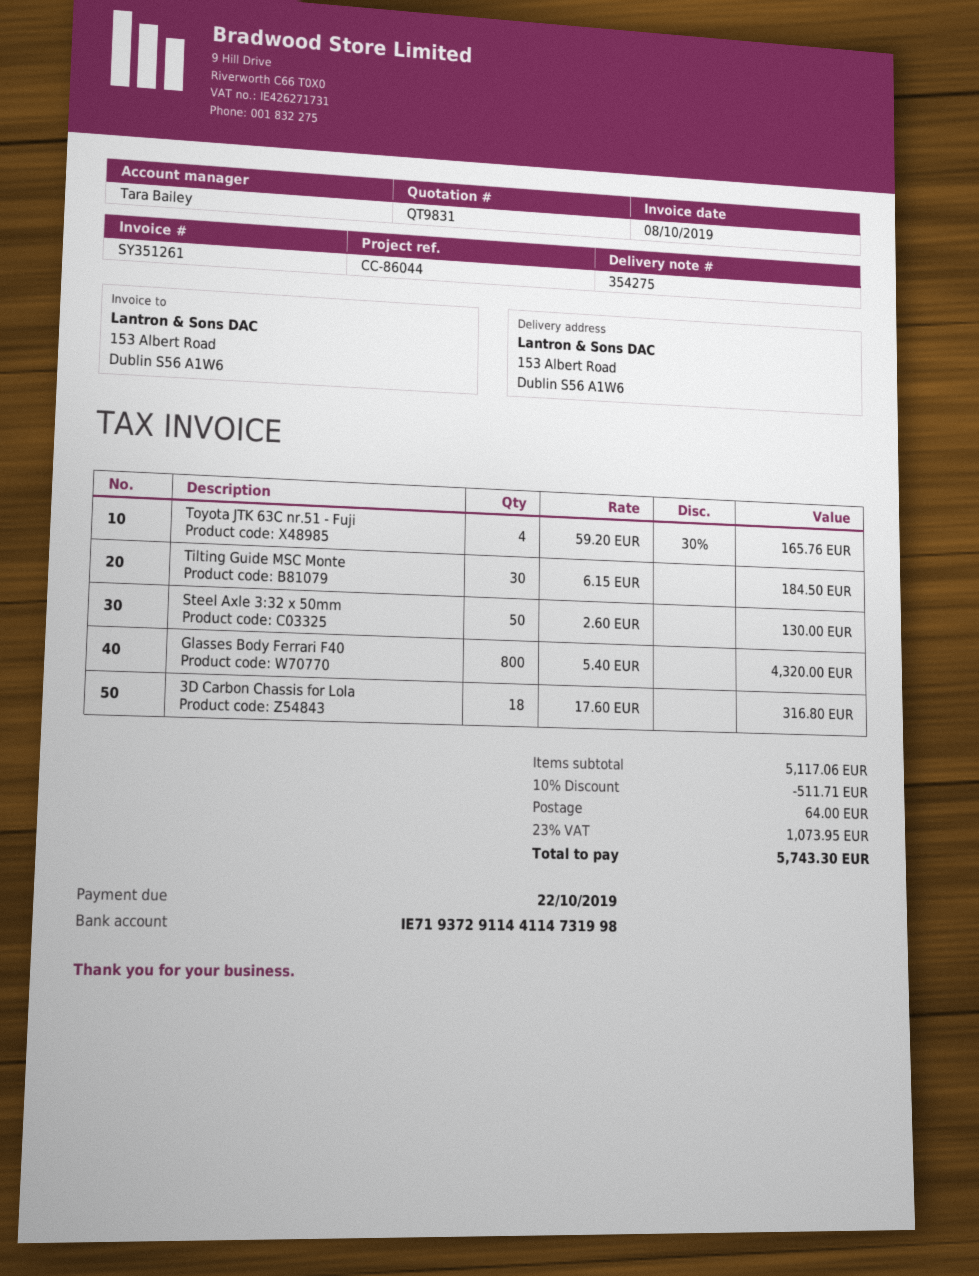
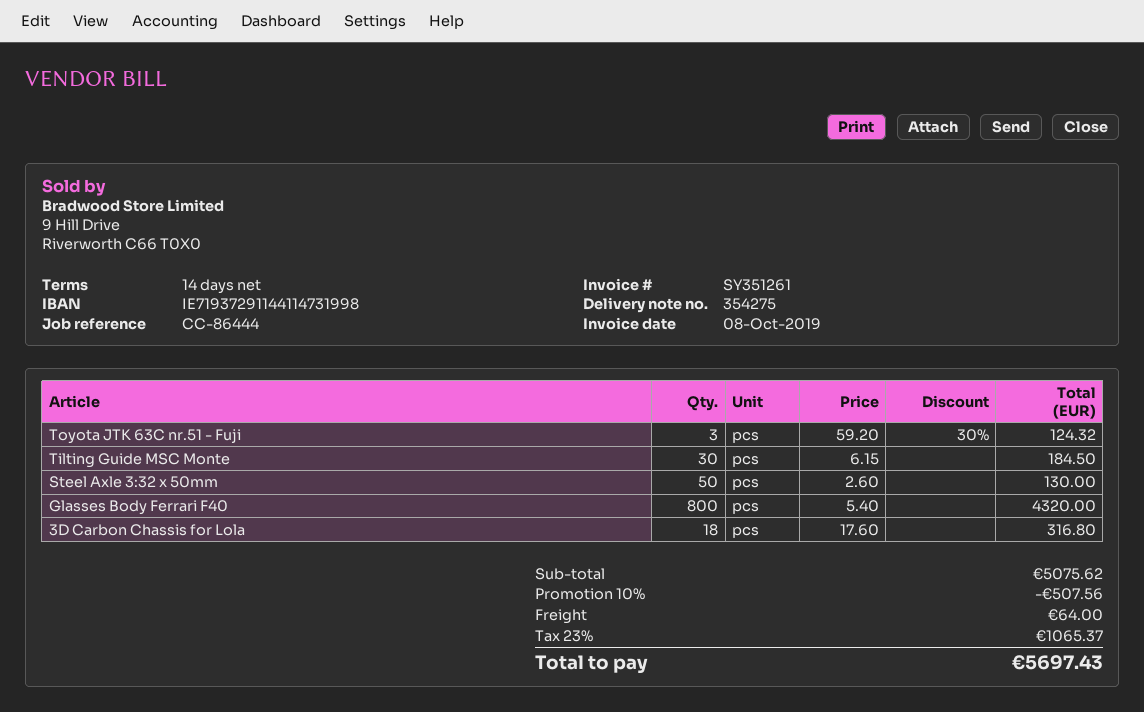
reference: CC-86044 -> CC-86444
Toyota JTK 63C nr.51 - Fuji: 4 x 59.20 - 30% = 165.76 -> 3 x 59.20 - 30% = 124.32
subtotal: 5117.06 -> 5075.62
discount: 10% = 511.71 -> 10% = 507.56
tax: 23% = 1073.95 -> 23% = 1065.37
total: 5743.30 -> 5697.43

